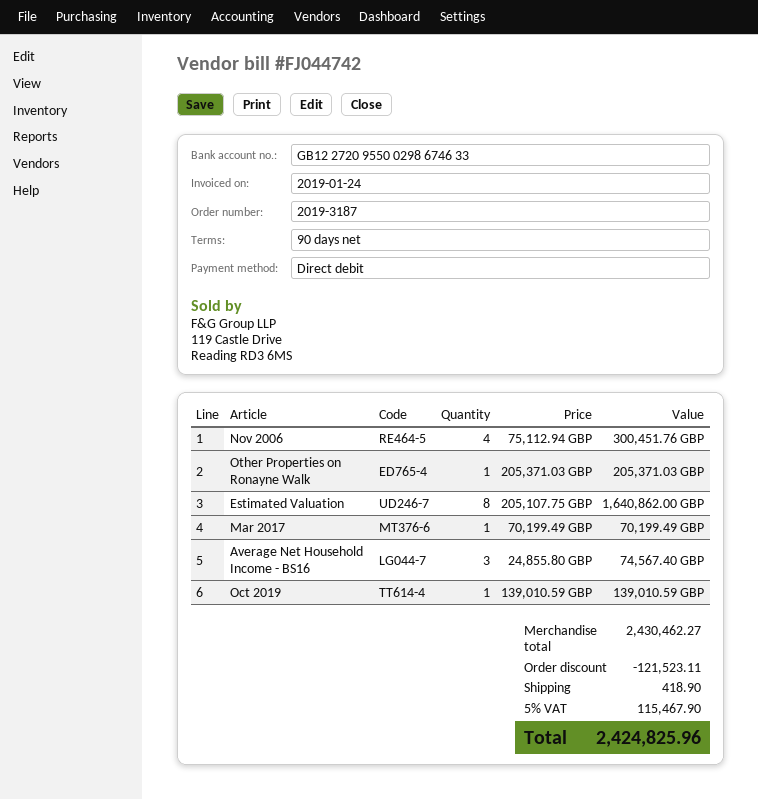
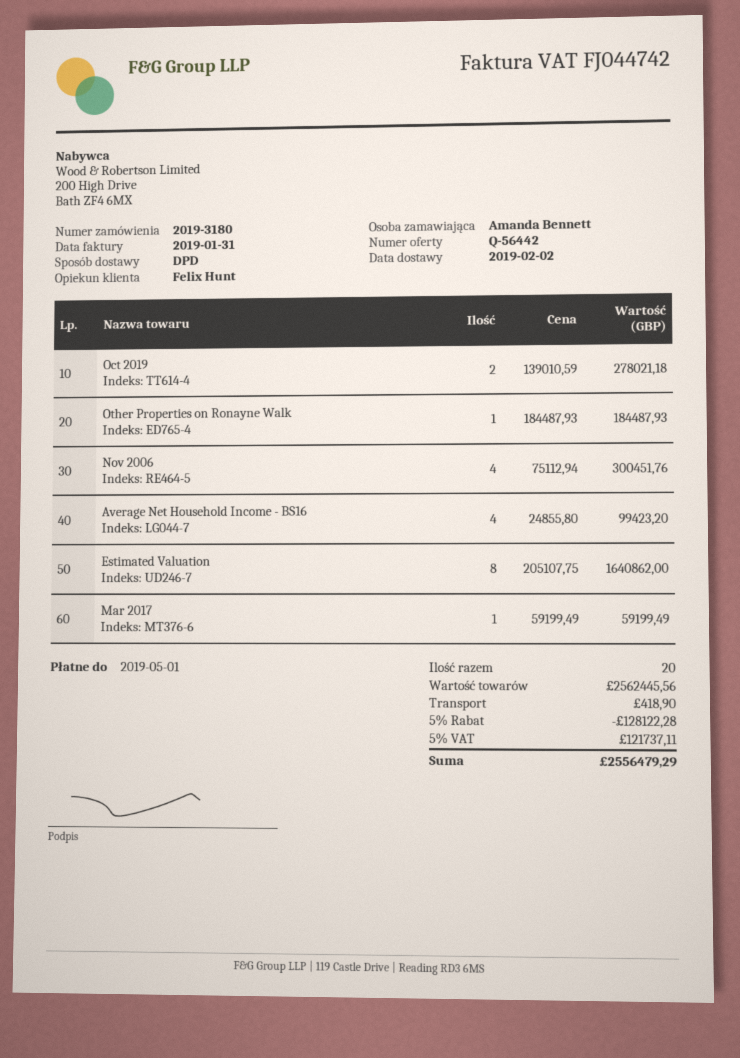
order number: 2019-3187 -> 2019-3180
invoice date: 2019-01-24 -> 2019-01-31
Other Properties on Ronayne Walk: 1 x 205371.03 = 205371.03 -> 1 x 184487.93 = 184487.93
Mar 2017: 1 x 70199.49 = 70199.49 -> 1 x 59199.49 = 59199.49
Average Net Household Income - BS16: 3 x 24855.80 = 74567.40 -> 4 x 24855.80 = 99423.20
Oct 2019: 1 x 139010.59 = 139010.59 -> 2 x 139010.59 = 278021.18
subtotal: 2430462.27 -> 2562445.56
discount: 121523.11 -> 128122.28
tax: 5% = 115467.90 -> 5% = 121737.11
total: 2424825.96 -> 2556479.29

